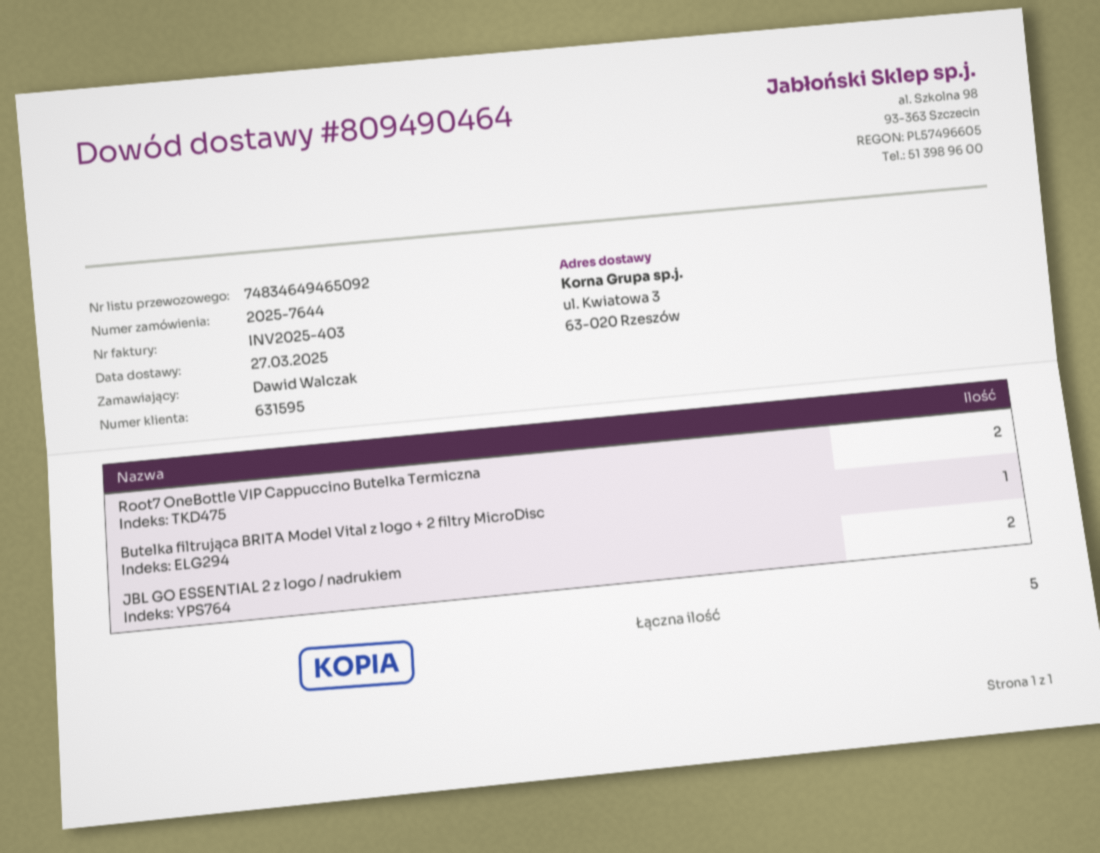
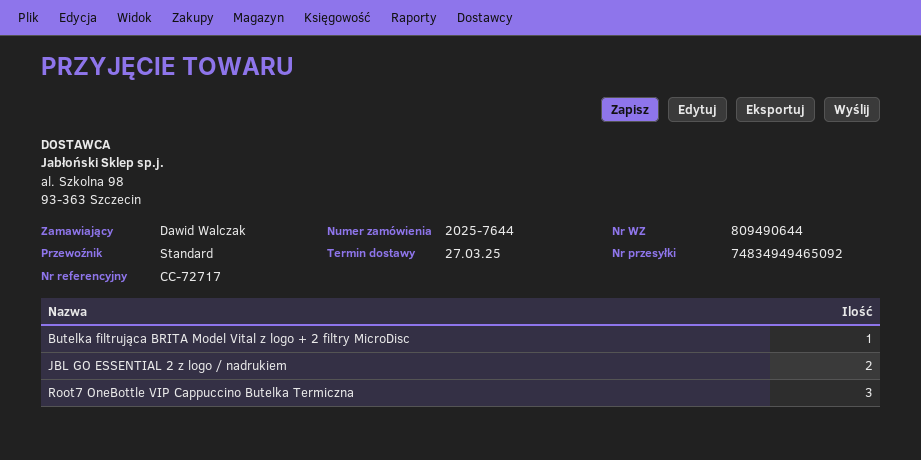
delivery note number: 809490464 -> 809490644
tracking number: 74834649465092 -> 74834949465092
Root7 OneBottle VIP Cappuccino Butelka Termiczna: 2 -> 3

